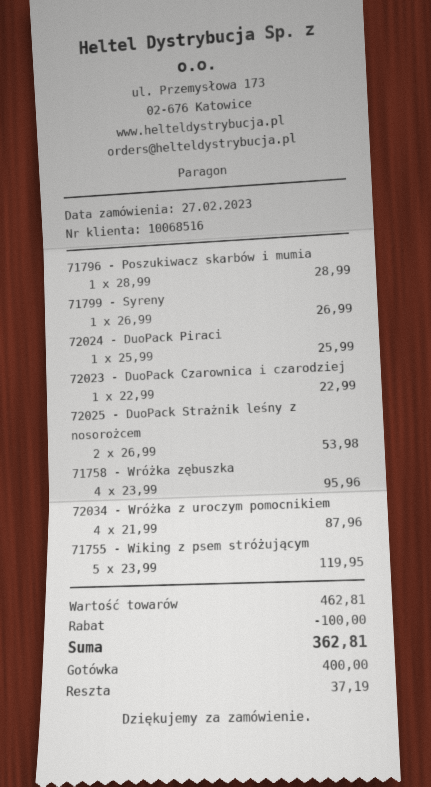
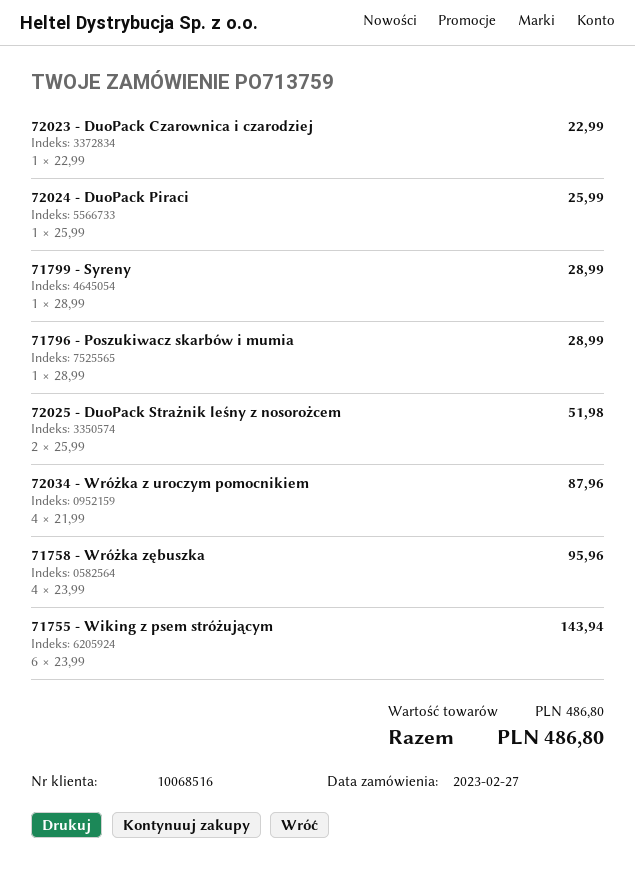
71799 - Syreny: 1 x 26.99 = 26.99 -> 1 x 28.99 = 28.99
72025 - DuoPack Strażnik leśny z nosorożcem: 2 x 26.99 = 53.98 -> 2 x 25.99 = 51.98
71755 - Wiking z psem stróżującym: 5 x 23.99 = 119.95 -> 6 x 23.99 = 143.94
subtotal: 462.81 -> 486.80
discount: 100.00 -> none
total: 362.81 -> 486.80

